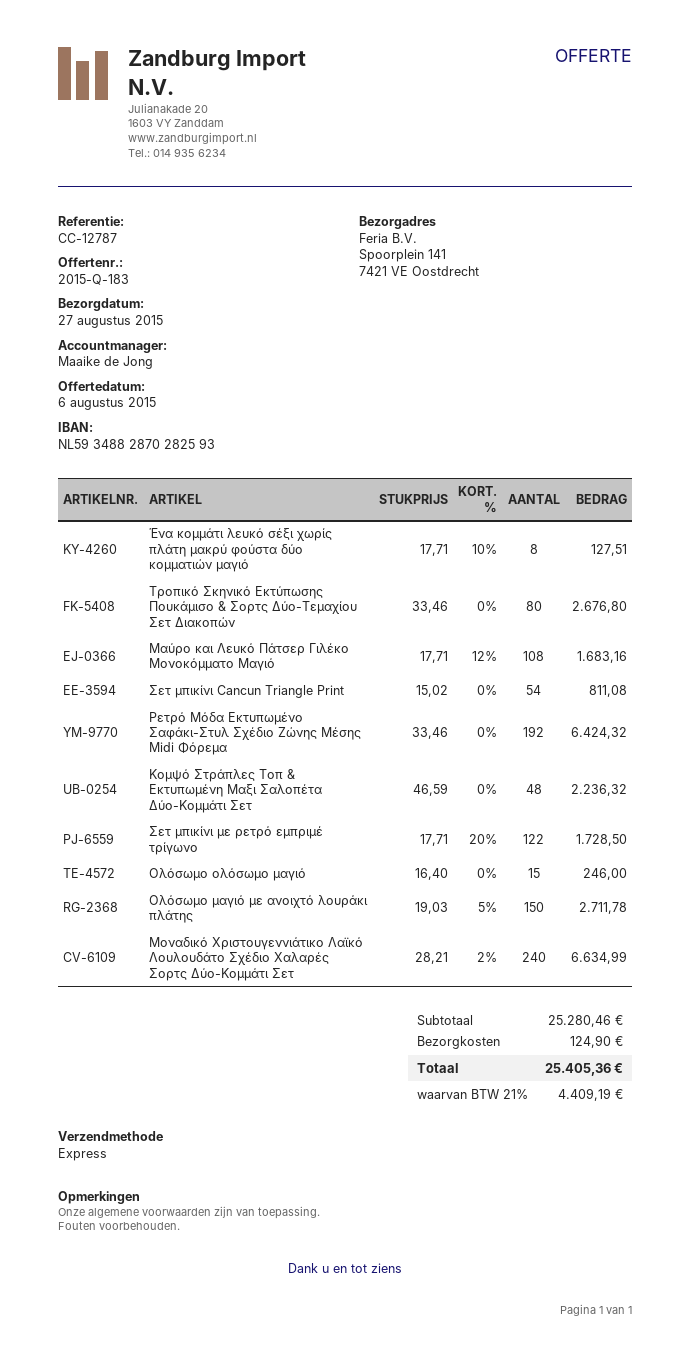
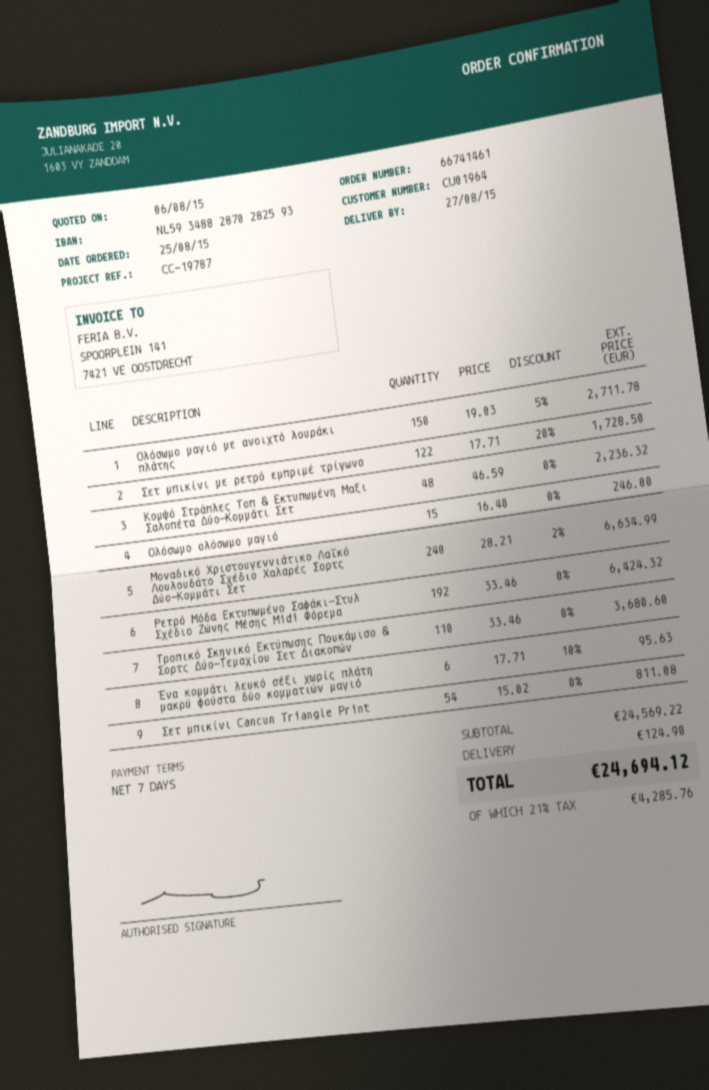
reference: CC-12787 -> CC-19787
Ένα κομμάτι λευκό σέξι χωρίς πλάτη μακρύ φούστα δύο κομματιών μαγιό: 8 x 17.71 - 10% = 127.51 -> 6 x 17.71 - 10% = 95.63
Τροπικό Σκηνικό Εκτύπωσης Πουκάμισο & Σορτς Δύο-Τεμαχίου Σετ Διακοπών: 80 x 33.46 = 2676.80 -> 110 x 33.46 = 3680.60
Μαύρο και Λευκό Πάτσερ Γιλέκο Μονοκόμματο Μαγιό: 108 x 17.71 - 12% = 1683.16 -> none
subtotal: 25280.46 -> 24569.22
tax: 21% = 4409.19 -> 21% = 4285.76
total: 25405.36 -> 24694.12

